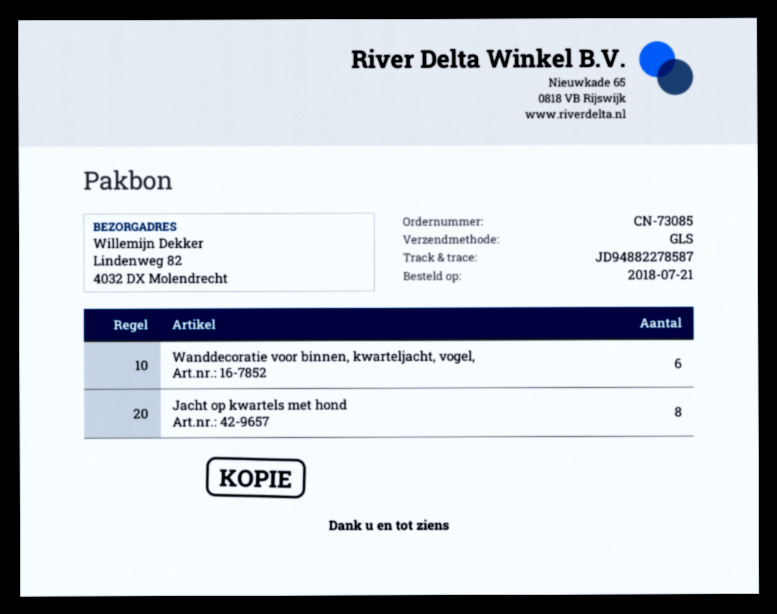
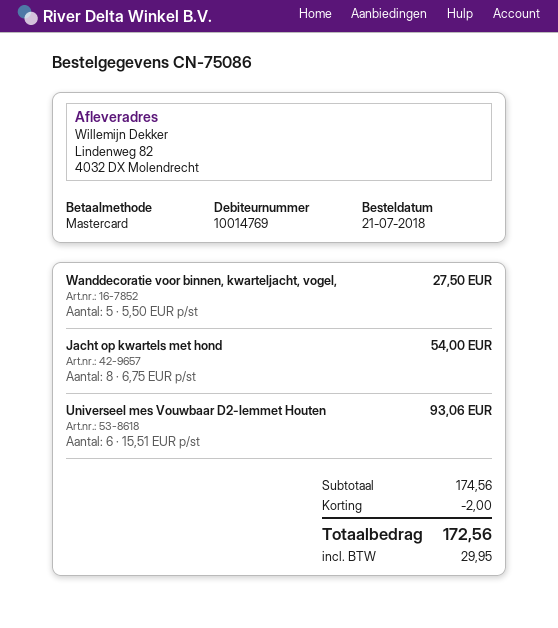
order number: CN-73085 -> CN-75086
Wanddecoratie voor binnen, kwarteljacht, vogel,: 6 -> 5
Universeel mes Vouwbaar D2-lemmet Houten: none -> 6

